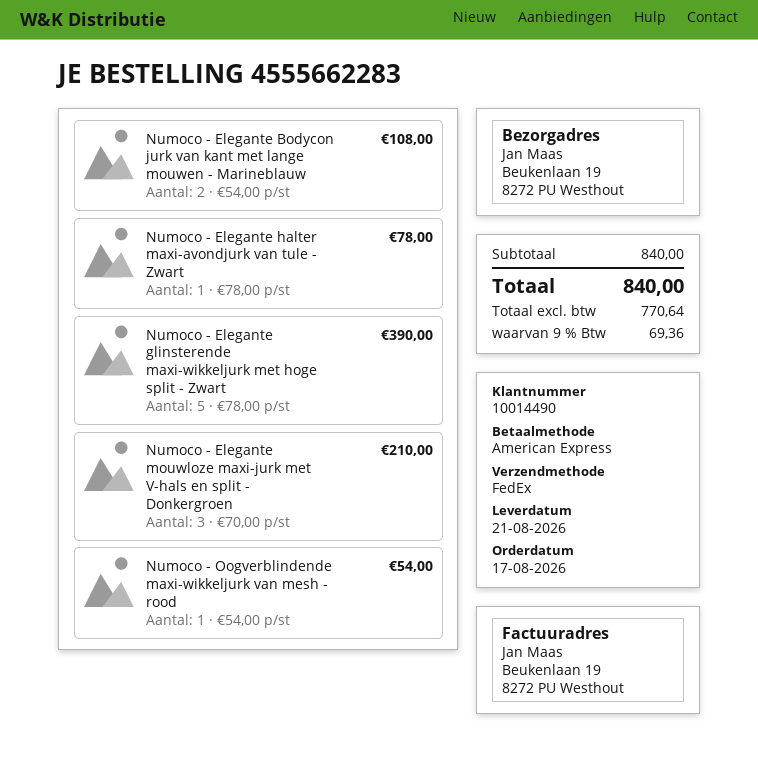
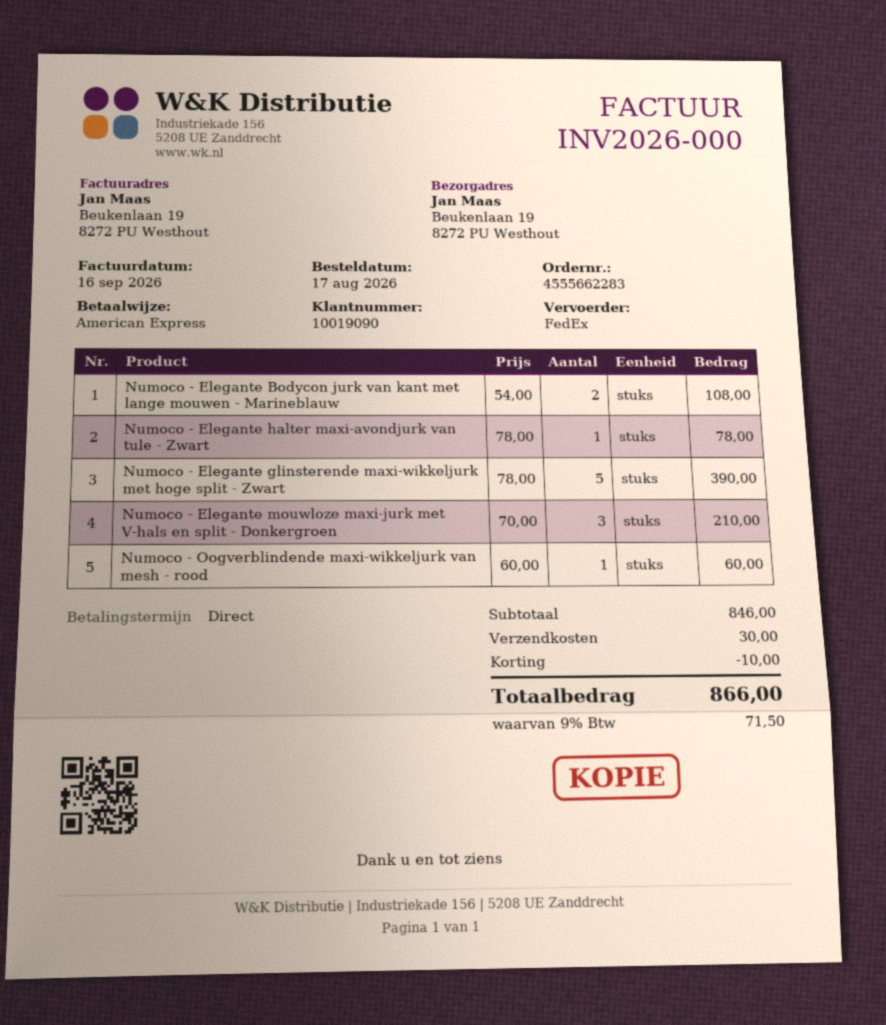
customer number: 10014490 -> 10019090
Numoco - Oogverblindende maxi-wikkeljurk van mesh - rood: 1 x 54.00 = 54.00 -> 1 x 60.00 = 60.00
subtotal: 840.00 -> 846.00
discount: none -> 10.00
shipping: none -> 30.00
tax: 9% = 69.36 -> 9% = 71.50
total: 840.00 -> 866.00

